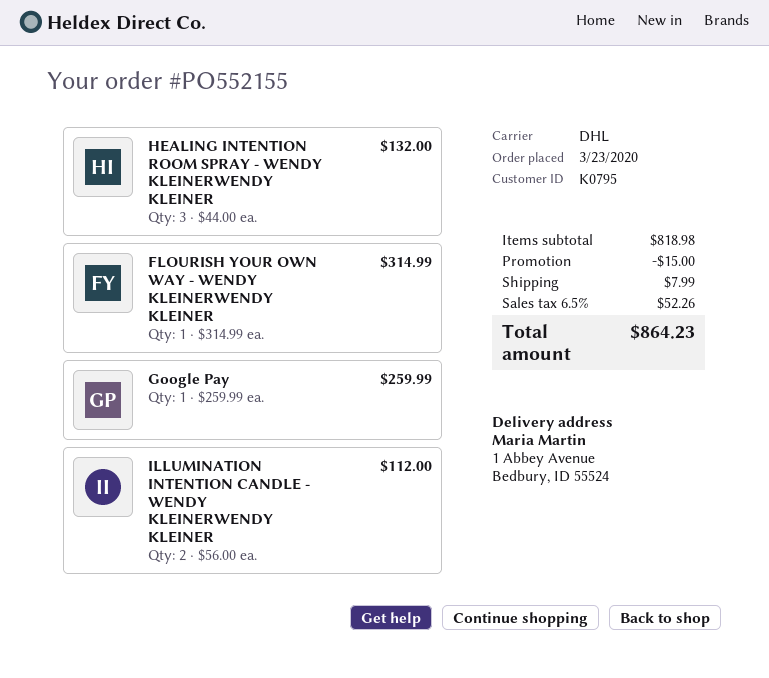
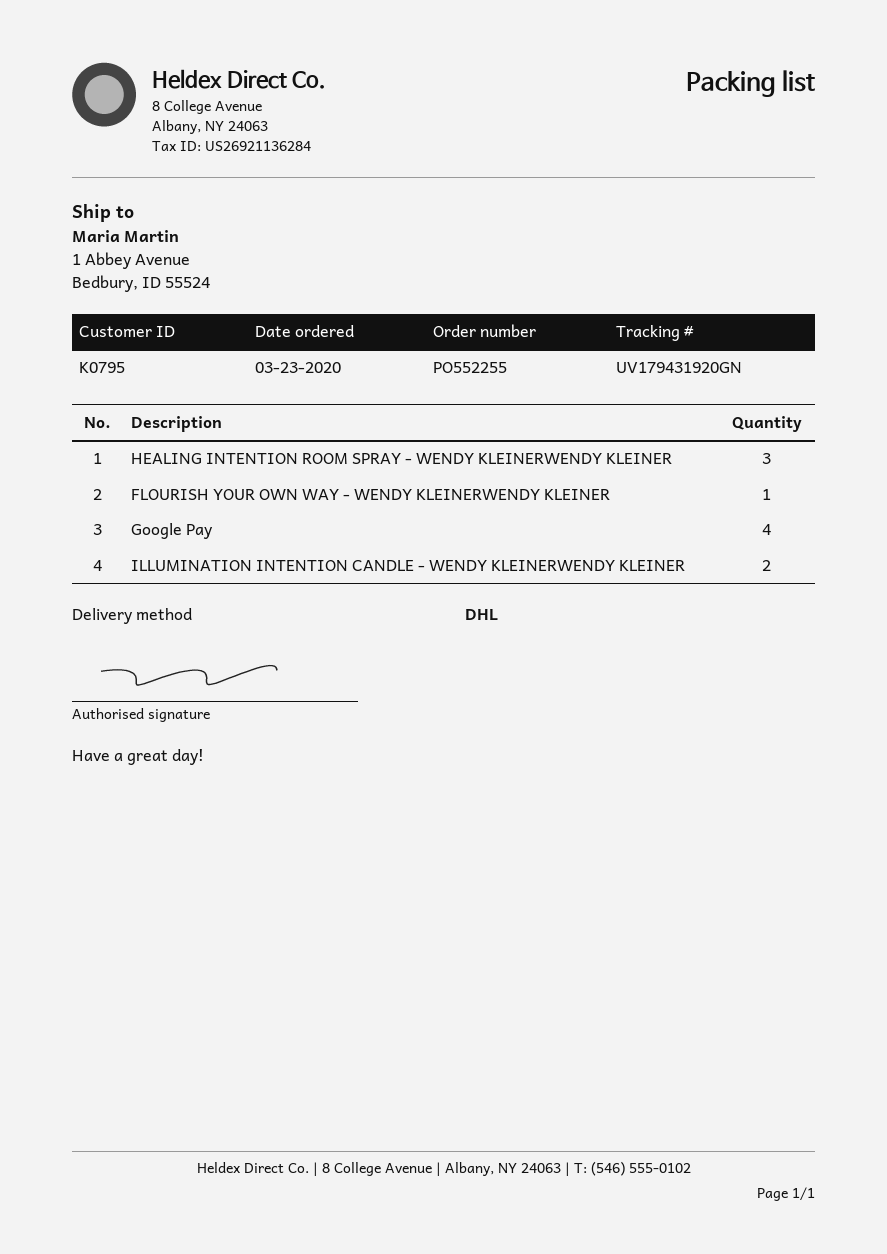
order number: PO552155 -> PO552255
Google Pay: 1 -> 4

